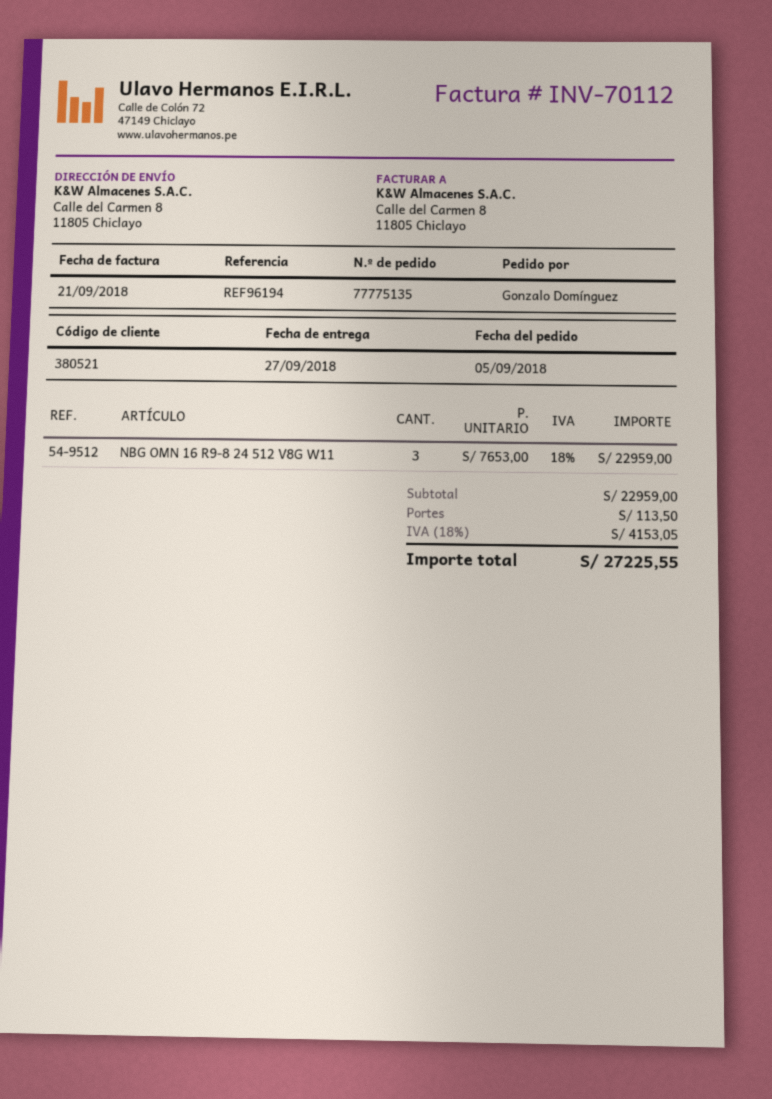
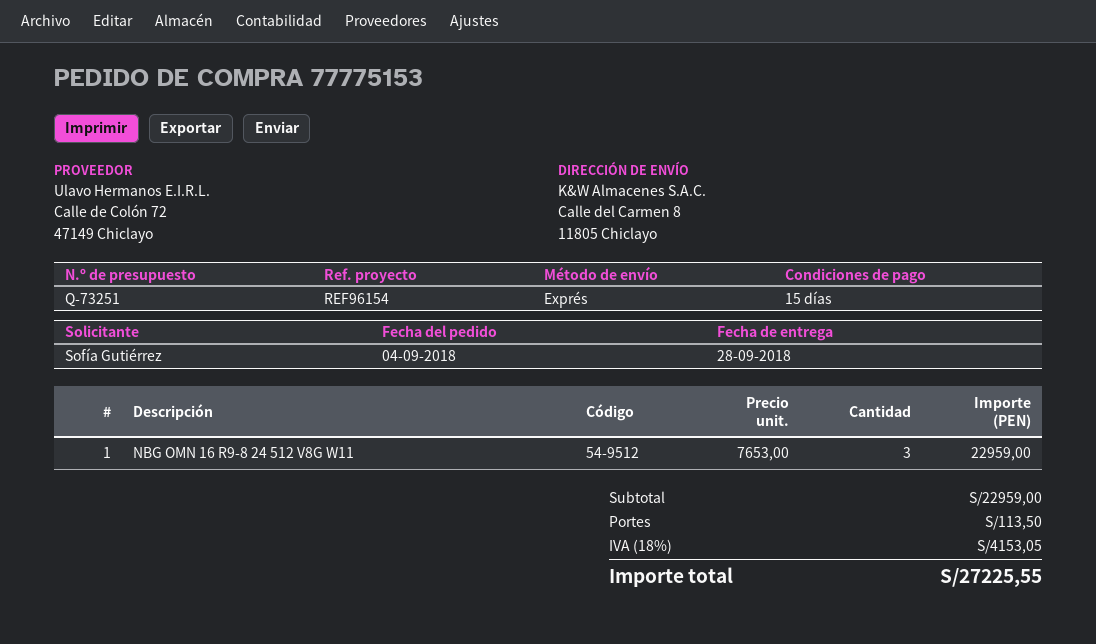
order number: 77775135 -> 77775153
order date: 2018-09-05 -> 2018-09-04
delivery date: 2018-09-27 -> 2018-09-28
reference: REF96194 -> REF96154
ordered by: Gonzalo Domínguez -> Sofía Gutiérrez

